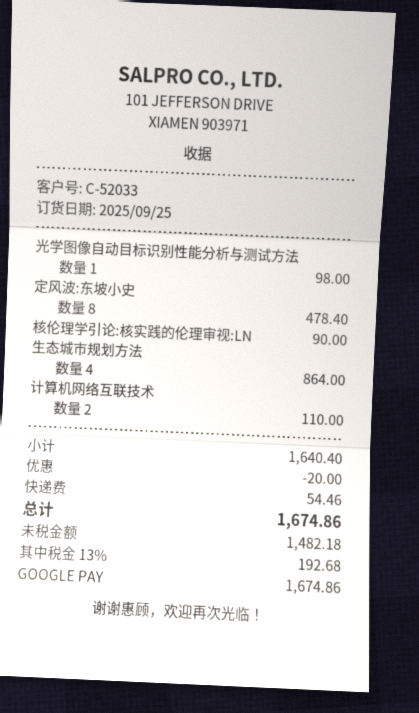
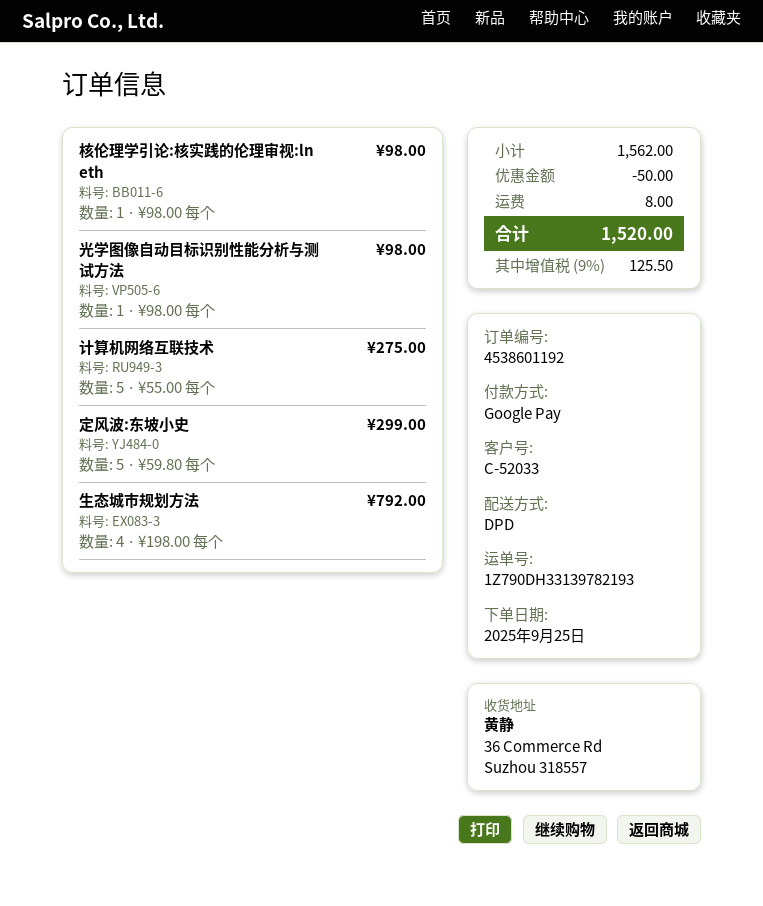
定风波:东坡小史: 8 for 478.40 -> 5 for 299.00
核伦理学引论:核实践的伦理审视:LN: 1 for 90.00 -> 1 for 98.00
生态城市规划方法: 4 for 864.00 -> 4 for 792.00
计算机网络互联技术: 2 for 110.00 -> 5 for 275.00
subtotal: 1640.40 -> 1562.00
discount: 20.00 -> 50.00
shipping: 54.46 -> 8.00
tax: 13% = 192.68 -> 9% = 125.50
total: 1674.86 -> 1520.00

